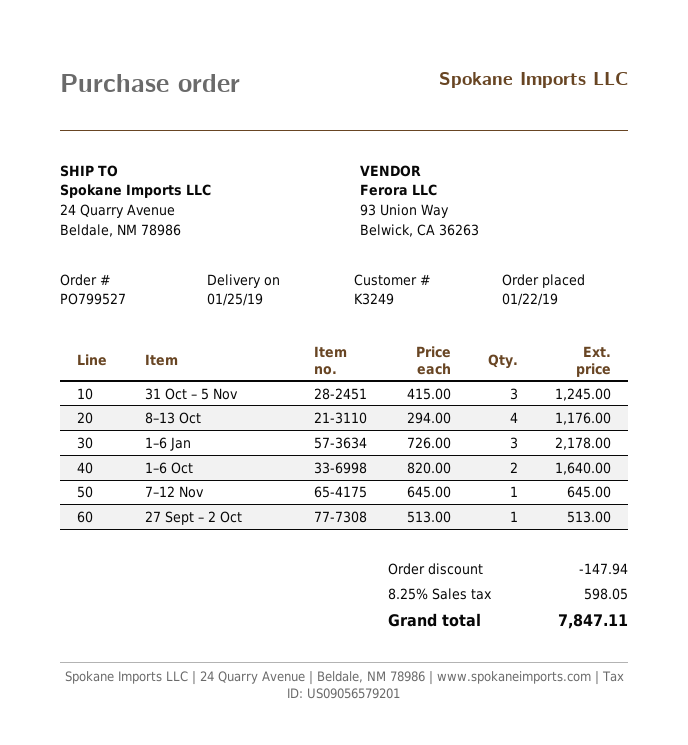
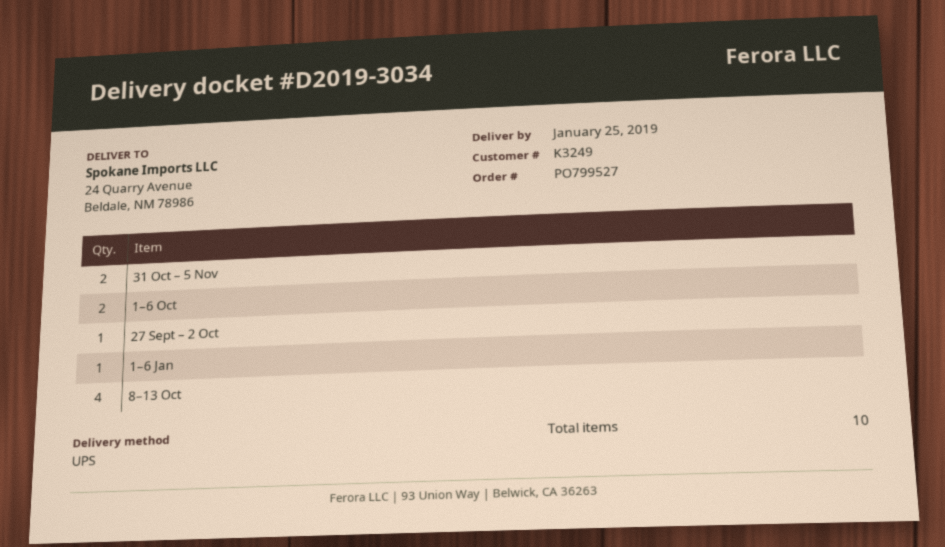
31 Oct – 5 Nov: 3 -> 2
1–6 Jan: 3 -> 1
7–12 Nov: 1 -> none

